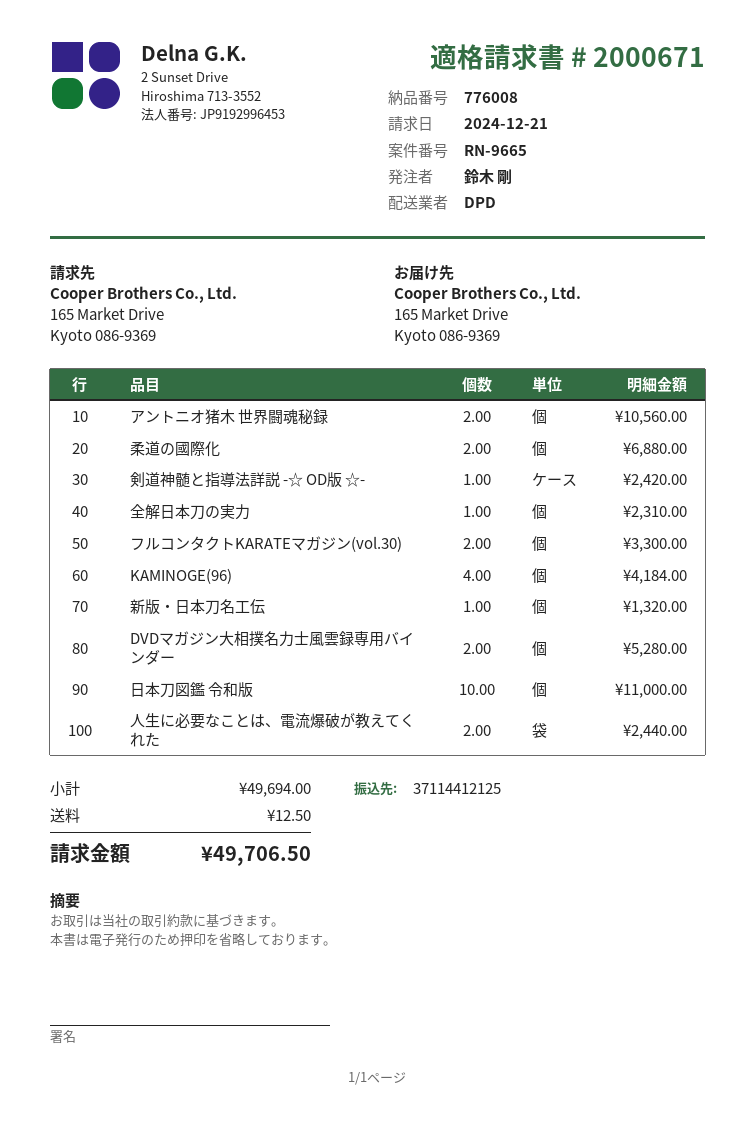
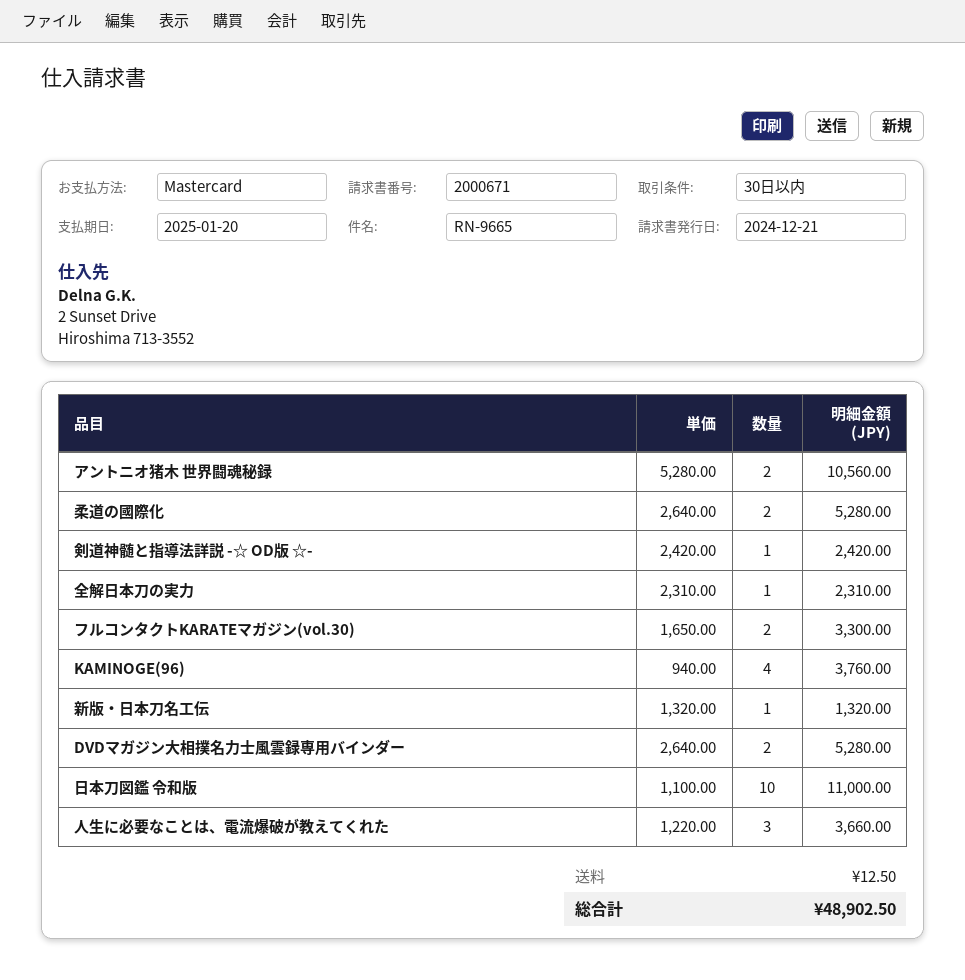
柔道の國際化: 2 for 6880.00 -> 2 for 5280.00
KAMINOGE(96): 4 for 4184.00 -> 4 for 3760.00
人生に必要なことは、電流爆破が教えてくれた: 2 for 2440.00 -> 3 for 3660.00
total: 49706.50 -> 48902.50

